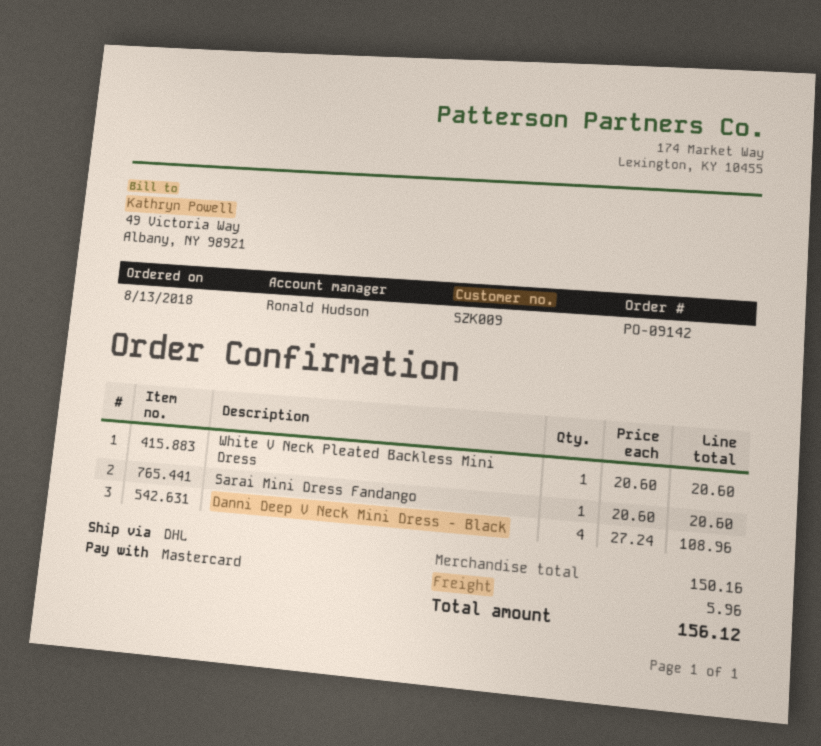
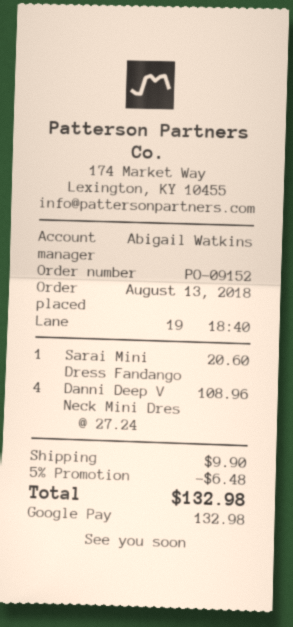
order number: PO-09142 -> PO-09152
sales rep: Ronald Hudson -> Abigail Watkins
payment method: Mastercard -> Google Pay
White V Neck Pleated Backless Mini Dress: 1 x 20.60 = 20.60 -> none
discount: none -> 5% = 6.48
shipping: 5.96 -> 9.90
total: 156.12 -> 132.98

